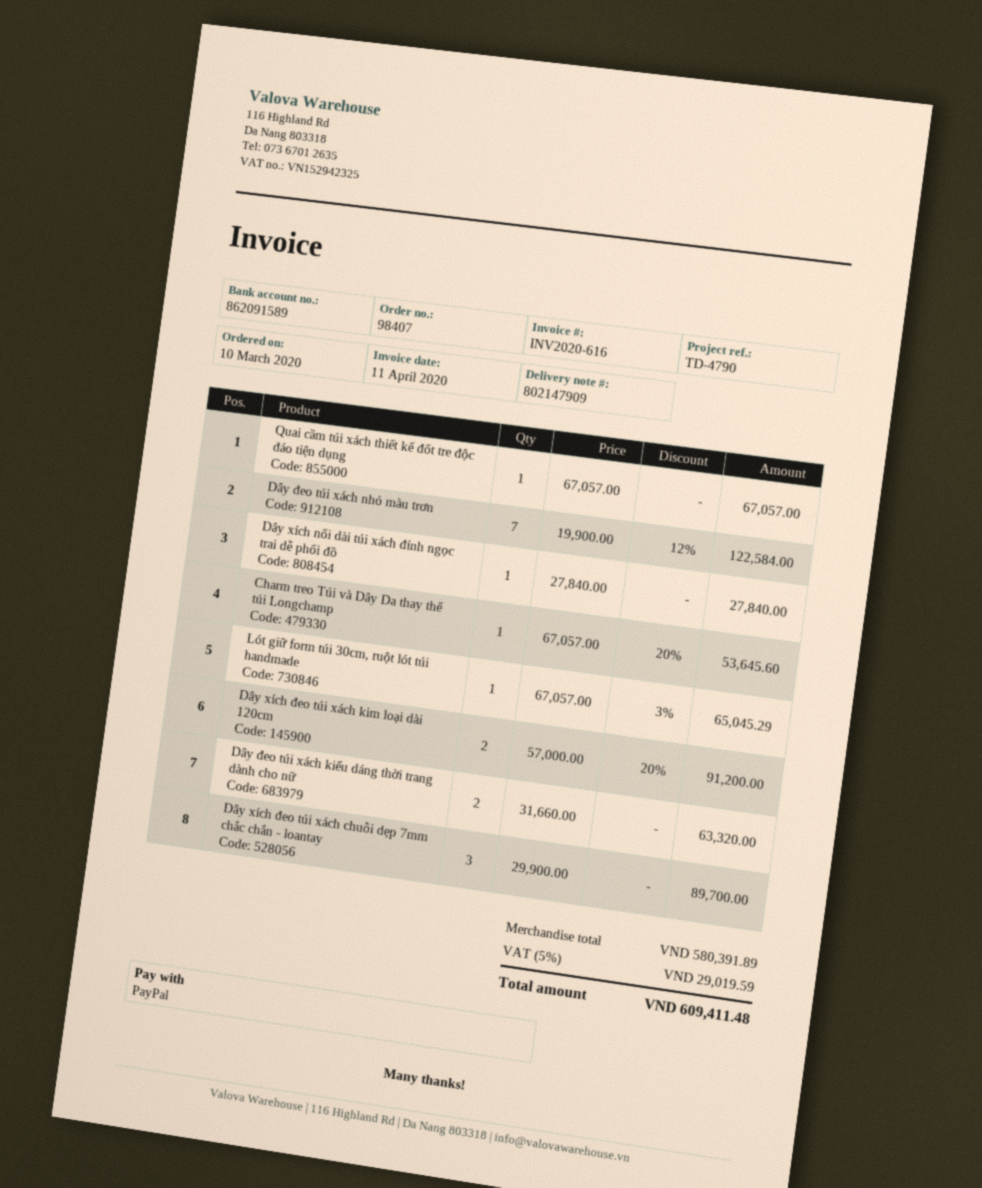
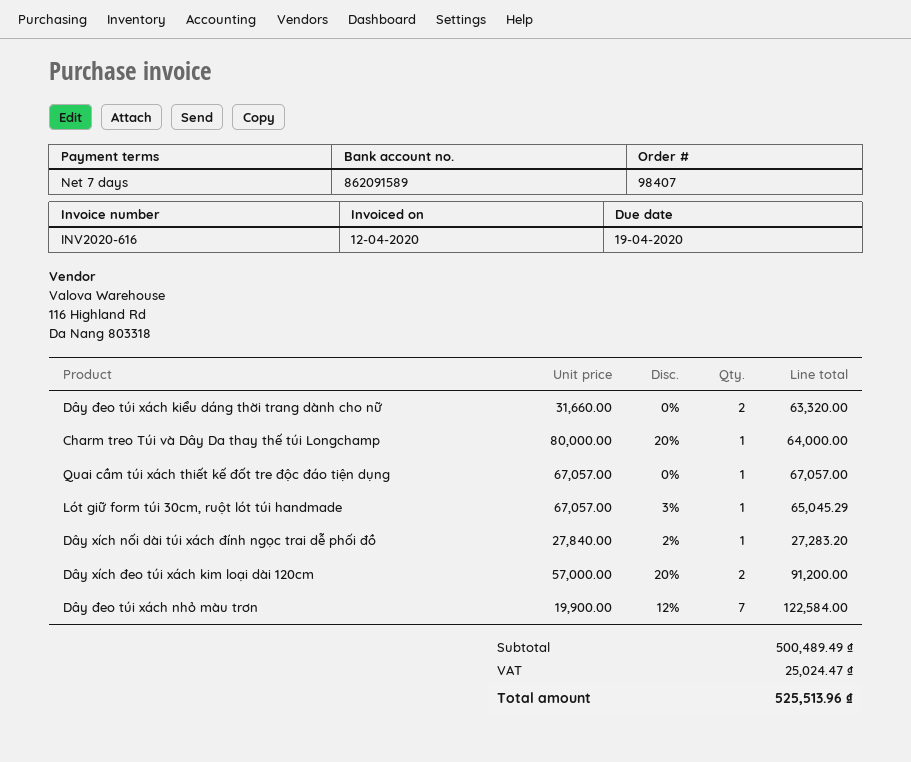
invoice date: 2020-04-11 -> 2020-04-12
Dây xích nối dài túi xách đính ngọc trai dễ phối đồ: 1 x 27840.00 = 27840.00 -> 1 x 27840.00 - 2% = 27283.20
Charm treo Túi và Dây Da thay thế túi Longchamp: 1 x 67057.00 - 20% = 53645.60 -> 1 x 80000.00 - 20% = 64000.00
Dây xích đeo túi xách chuỗi dẹp 7mm chắc chắn - loantay: 3 x 29900.00 = 89700.00 -> none
subtotal: 580391.89 -> 500489.49
tax: 29019.59 -> 25024.47
total: 609411.48 -> 525513.96

